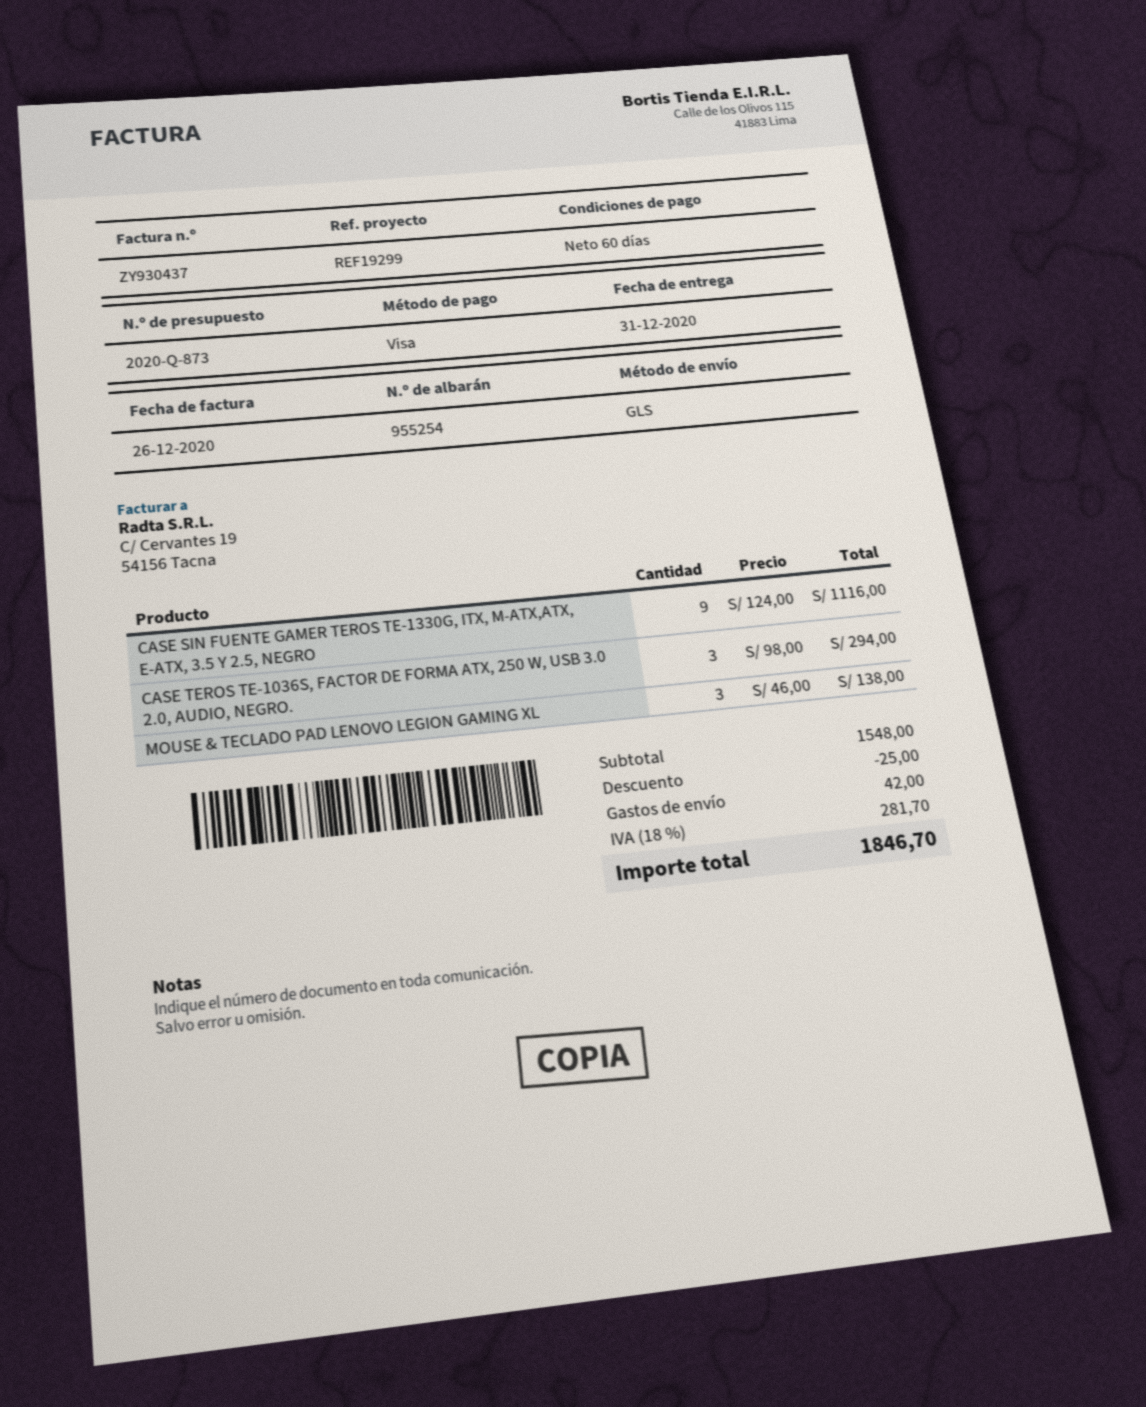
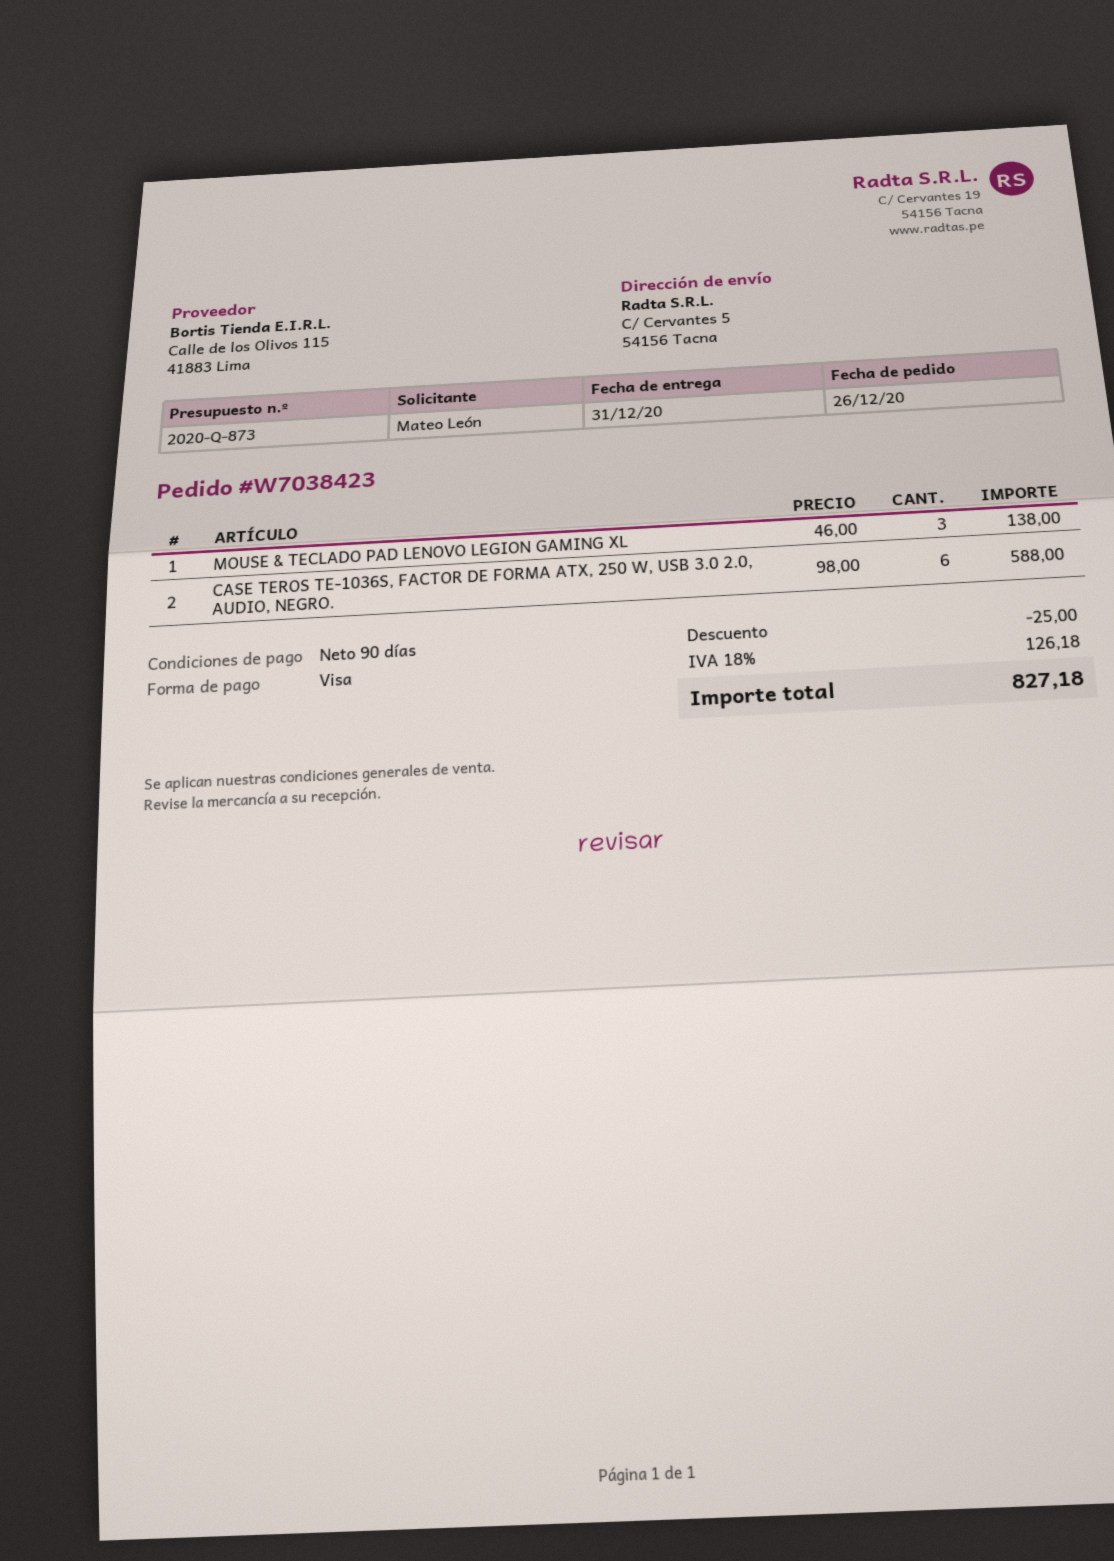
payment terms: 60 days -> 90 days
CASE SIN FUENTE GAMER TEROS TE-1330G, ITX, M-ATX,ATX, E-ATX, 3.5 Y 2.5, NEGRO: 9 x 124.00 = 1116.00 -> none
CASE TEROS TE-1036S, FACTOR DE FORMA ATX, 250 W, USB 3.0 2.0, AUDIO, NEGRO.: 3 x 98.00 = 294.00 -> 6 x 98.00 = 588.00
shipping: 42.00 -> none
tax: 18% = 281.70 -> 18% = 126.18
total: 1846.70 -> 827.18

